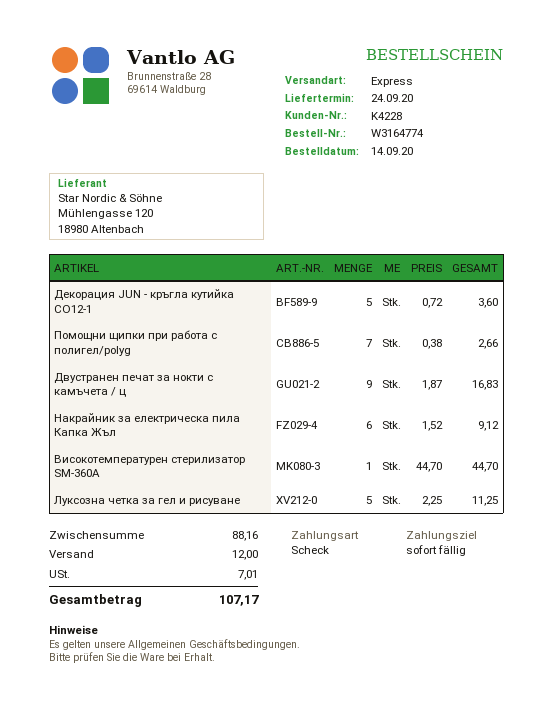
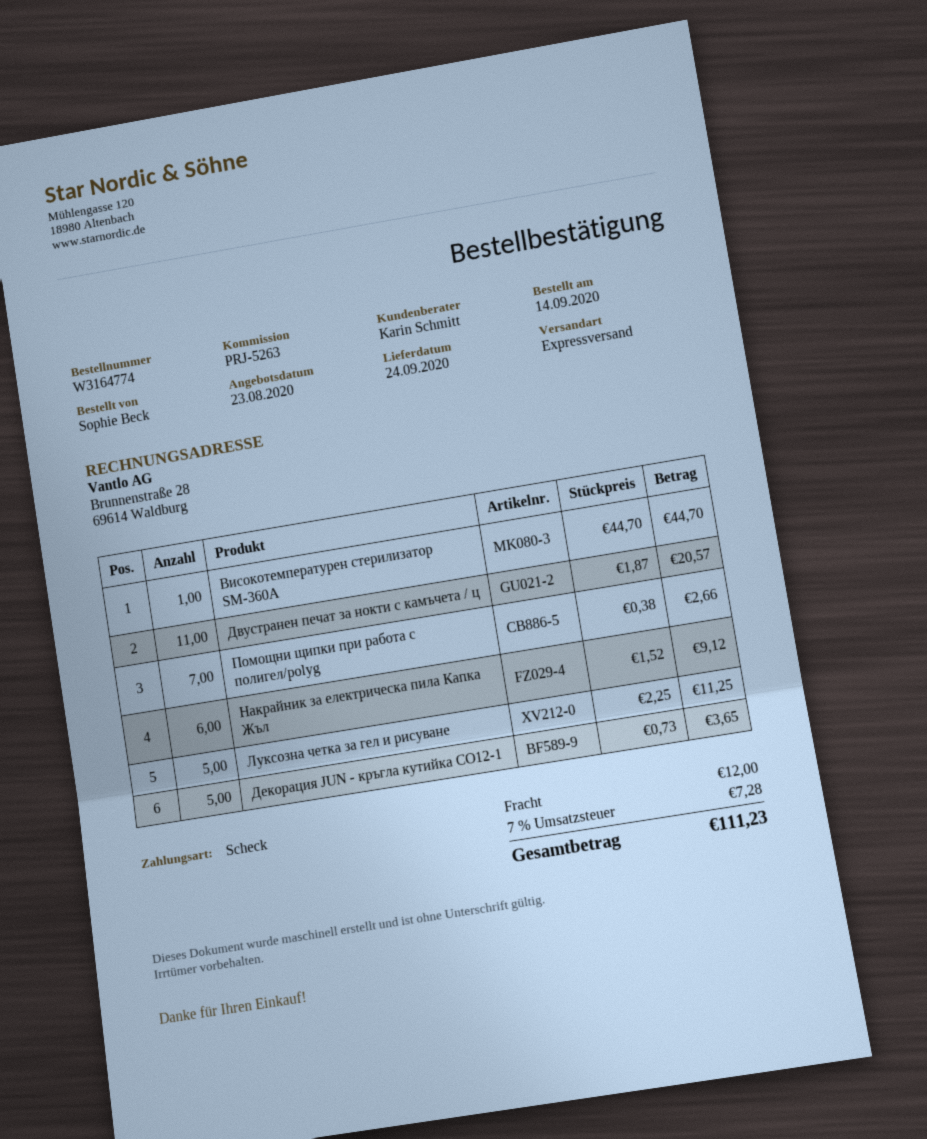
Декорация JUN - кръгла кутийка CO12-1: 5 x 0.72 = 3.60 -> 5 x 0.73 = 3.65
Двустранен печат за нокти с камъчета / ц: 9 x 1.87 = 16.83 -> 11 x 1.87 = 20.57
tax: 7.01 -> 7.28
total: 107.17 -> 111.23

